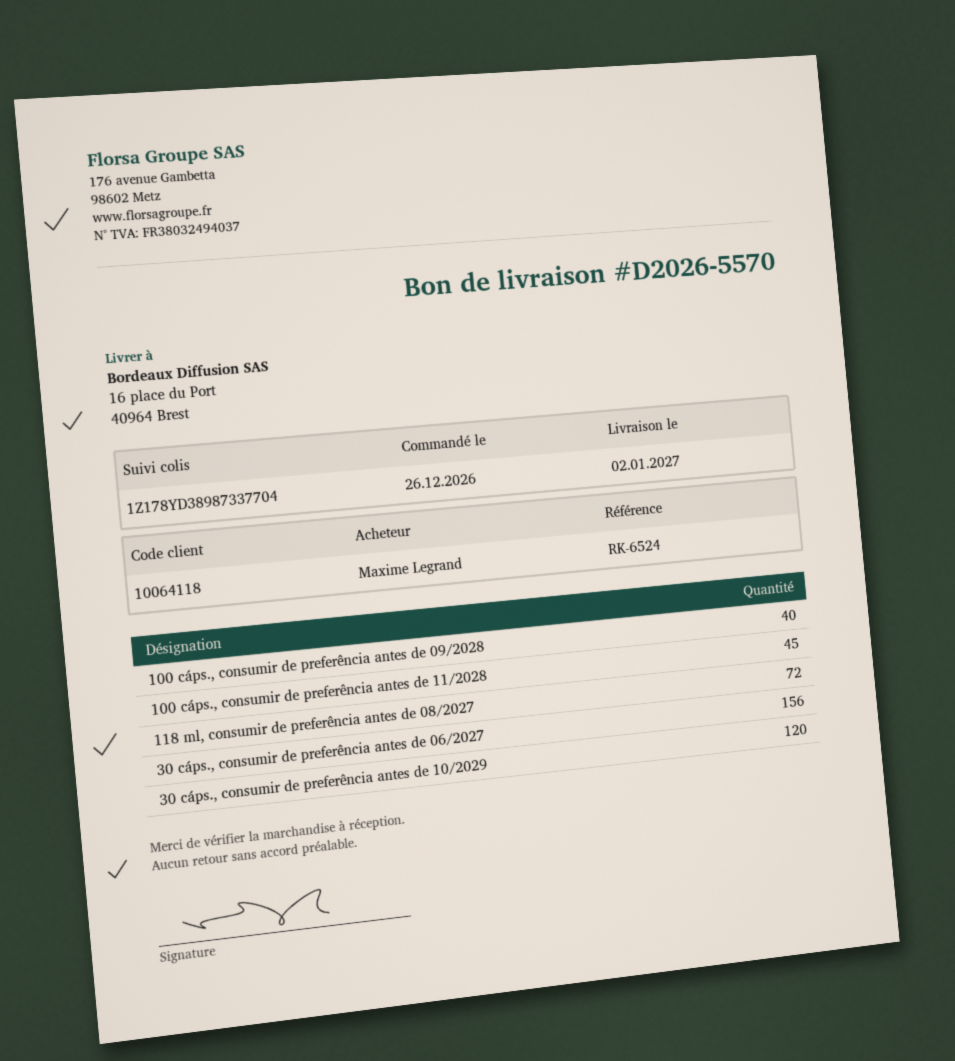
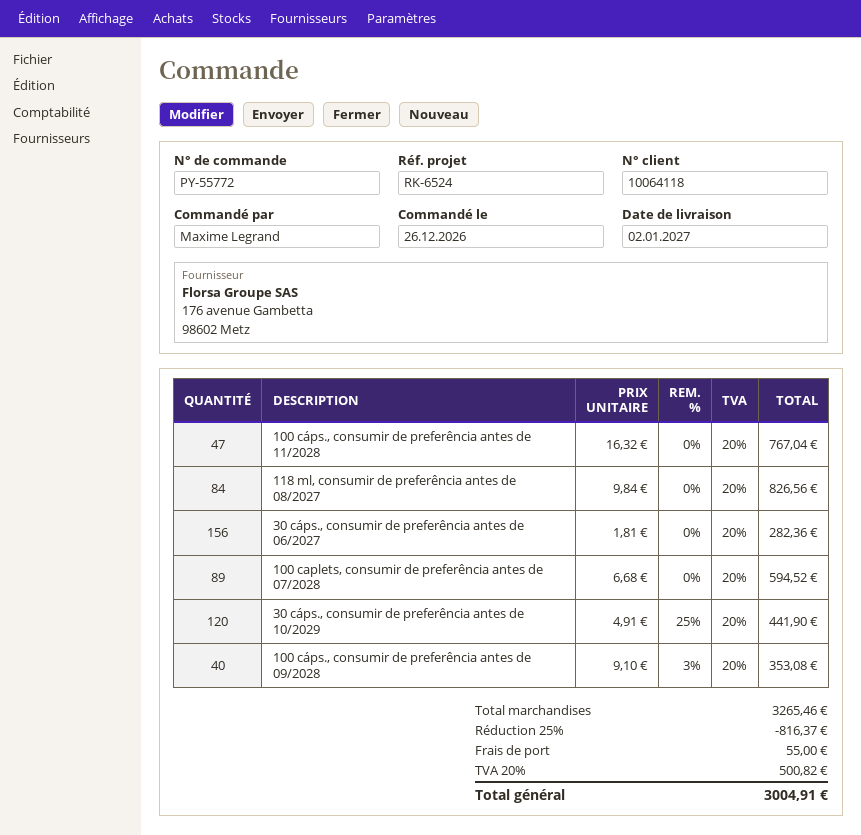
100 cáps., consumir de preferência antes de 11/2028: 45 -> 47
118 ml, consumir de preferência antes de 08/2027: 72 -> 84
100 caplets, consumir de preferência antes de 07/2028: none -> 89

